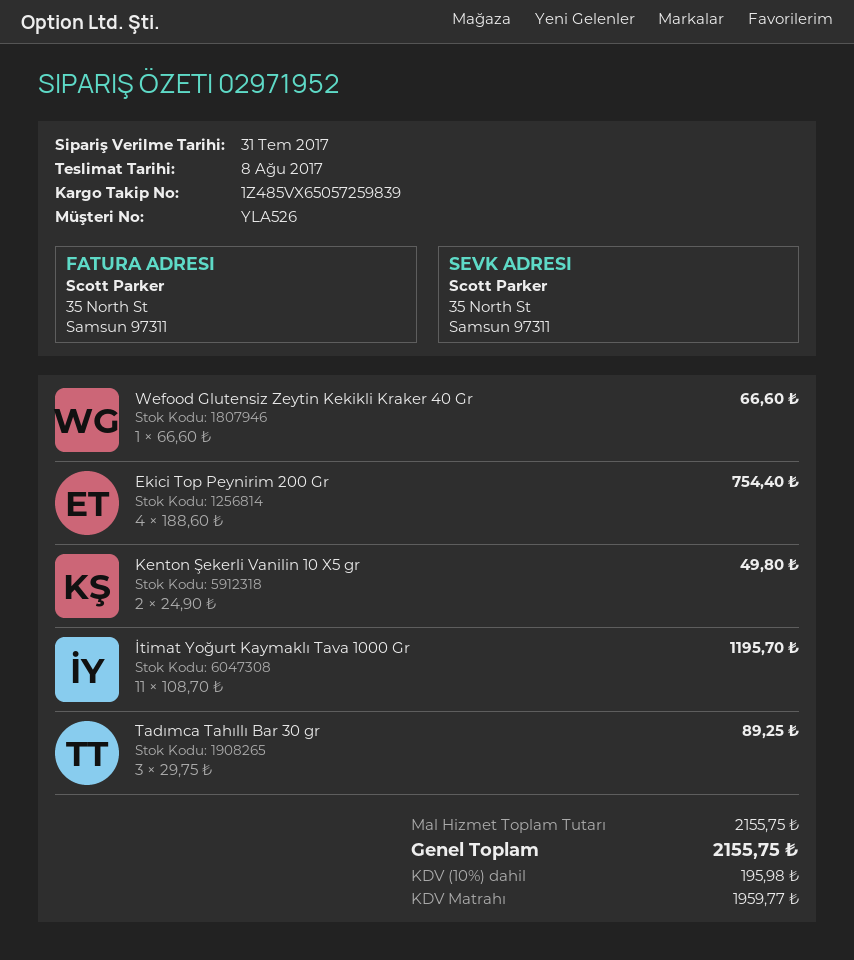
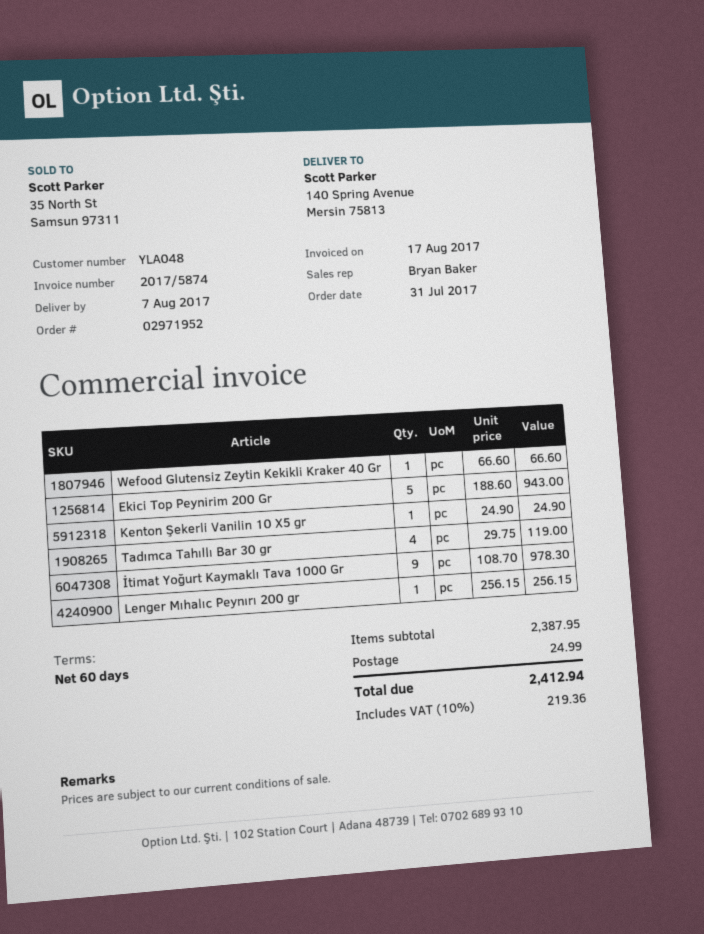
delivery date: 2017-08-08 -> 2017-08-07
customer number: YLA526 -> YLA048
ship to: 35 North St, Samsun 97311 -> 140 Spring Avenue, Mersin 75813
Ekici Top Peynirim 200 Gr: 4 x 188.60 = 754.40 -> 5 x 188.60 = 943.00
Kenton Şekerli Vanilin 10 X5 gr: 2 x 24.90 = 49.80 -> 1 x 24.90 = 24.90
İtimat Yoğurt Kaymaklı Tava 1000 Gr: 11 x 108.70 = 1195.70 -> 9 x 108.70 = 978.30
Tadımca Tahıllı Bar 30 gr: 3 x 29.75 = 89.25 -> 4 x 29.75 = 119.00
Lenger Mıhalıc Peynırı 200 gr: none -> 1 x 256.15 = 256.15
subtotal: 2155.75 -> 2387.95
shipping: none -> 24.99
tax: 10% = 195.98 -> 10% = 219.36
total: 2155.75 -> 2412.94

